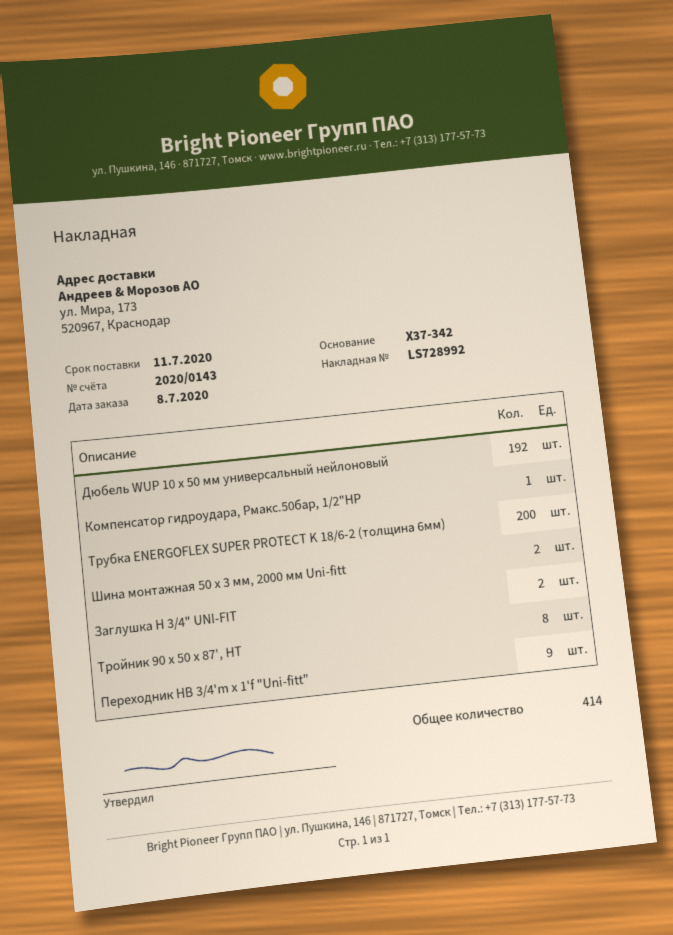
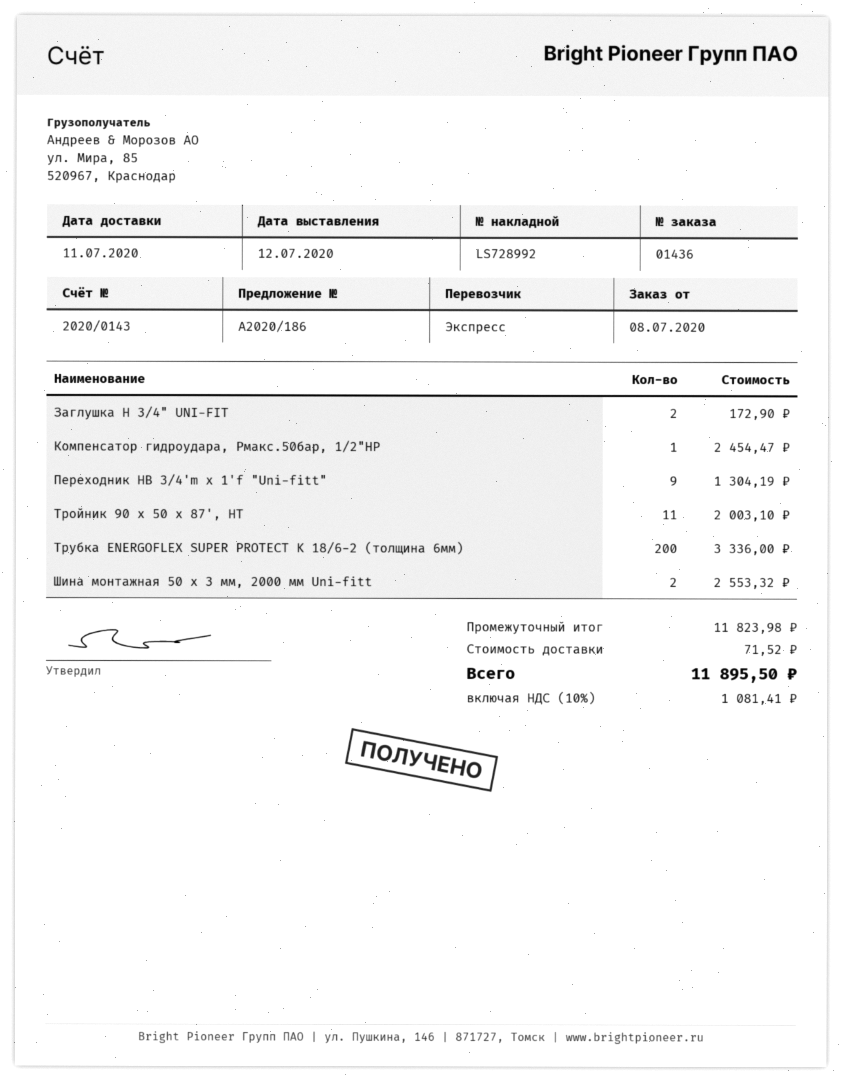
ship to: ул. Мира, 173, 520967, Краснодар -> ул. Мира, 85, 520967, Краснодар
Дюбель WUP 10 x 50 мм универсальный нейлоновый: 192 -> none
Тройник 90 х 50 х 87', HT: 8 -> 11

